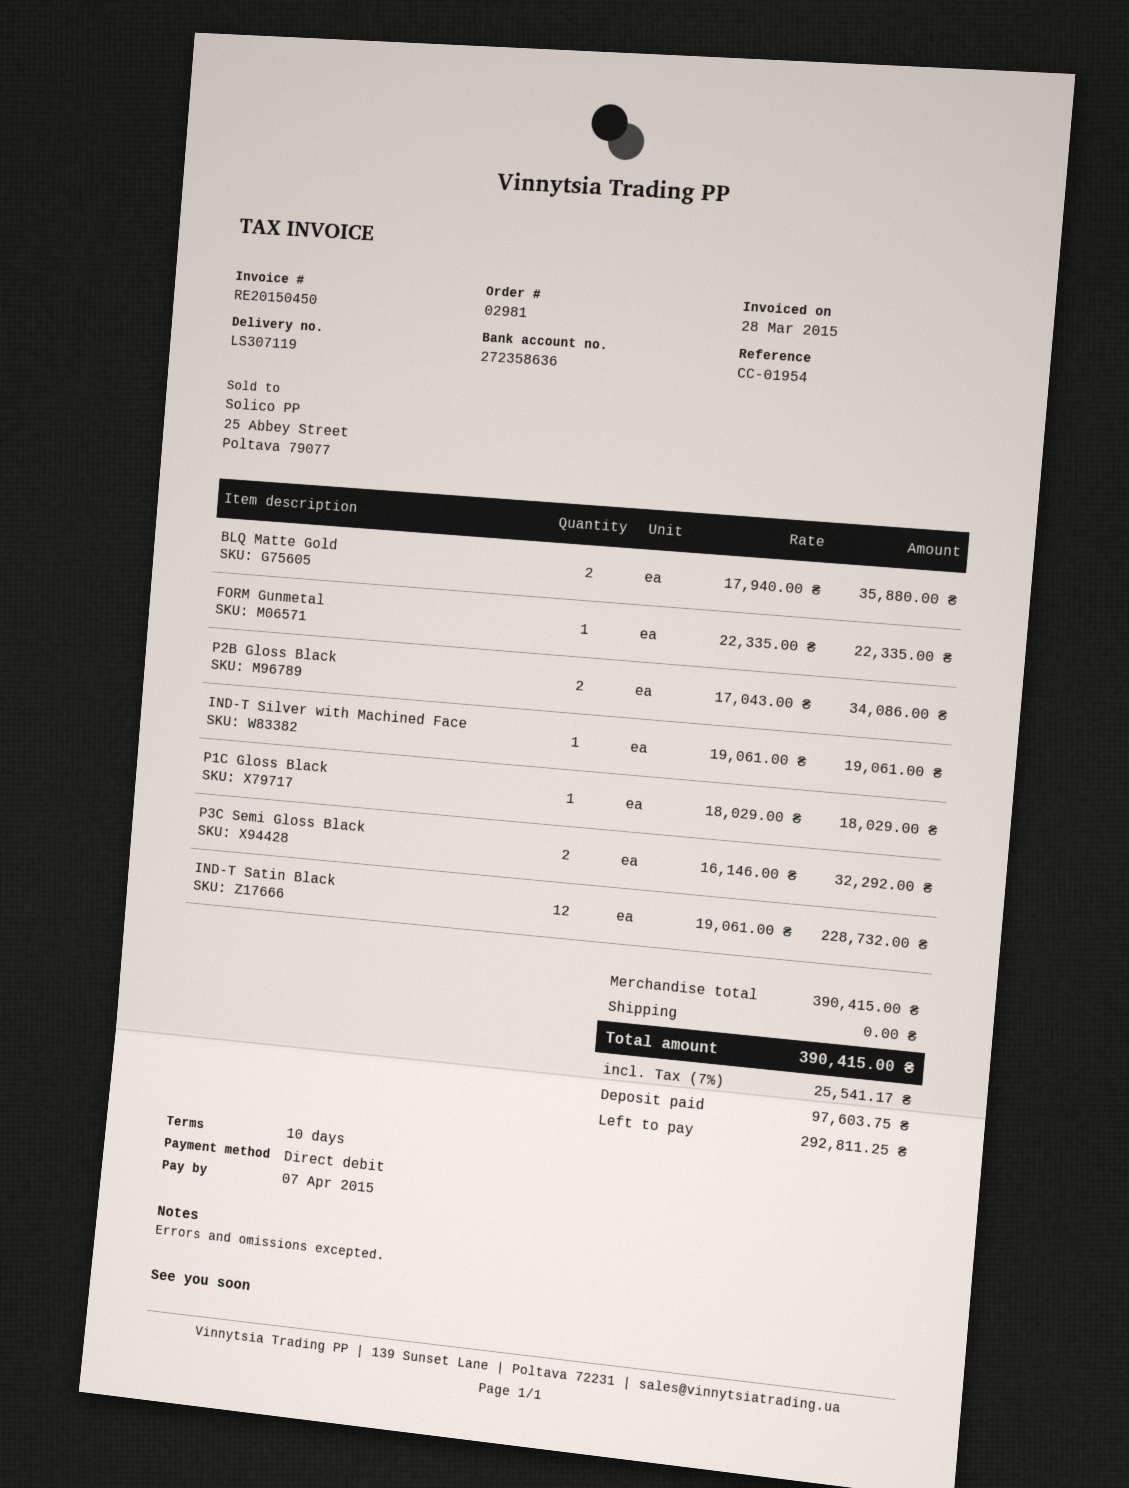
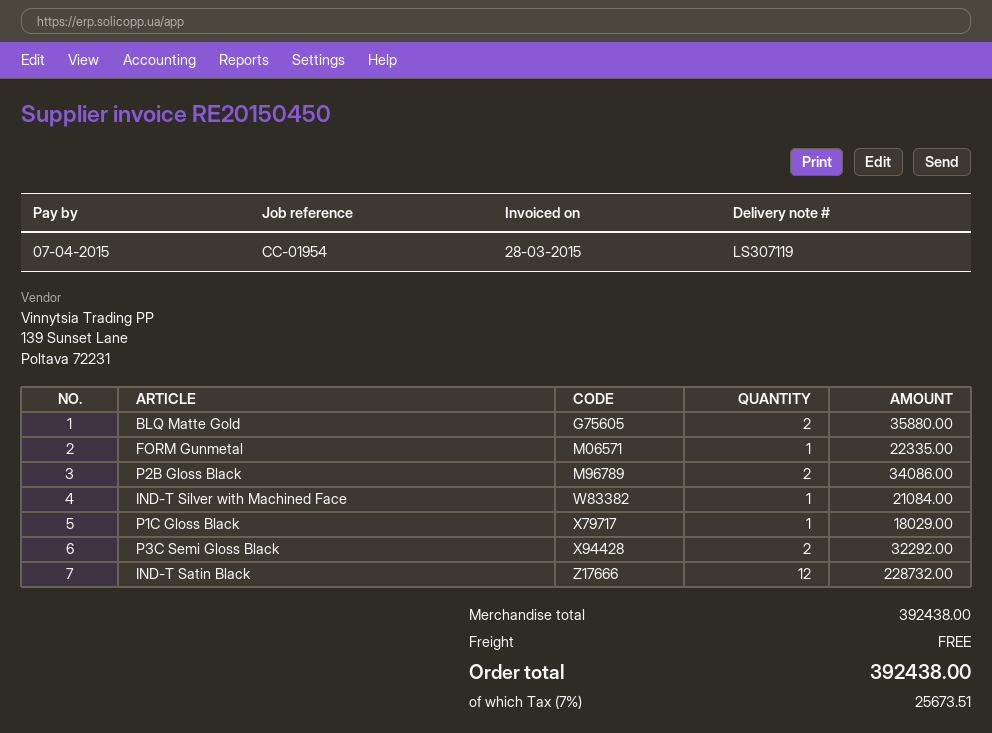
IND-T Silver with Machined Face: 1 for 19061.00 -> 1 for 21084.00
subtotal: 390415.00 -> 392438.00
tax: 7% = 25541.17 -> 7% = 25673.51
total: 390415.00 -> 392438.00

